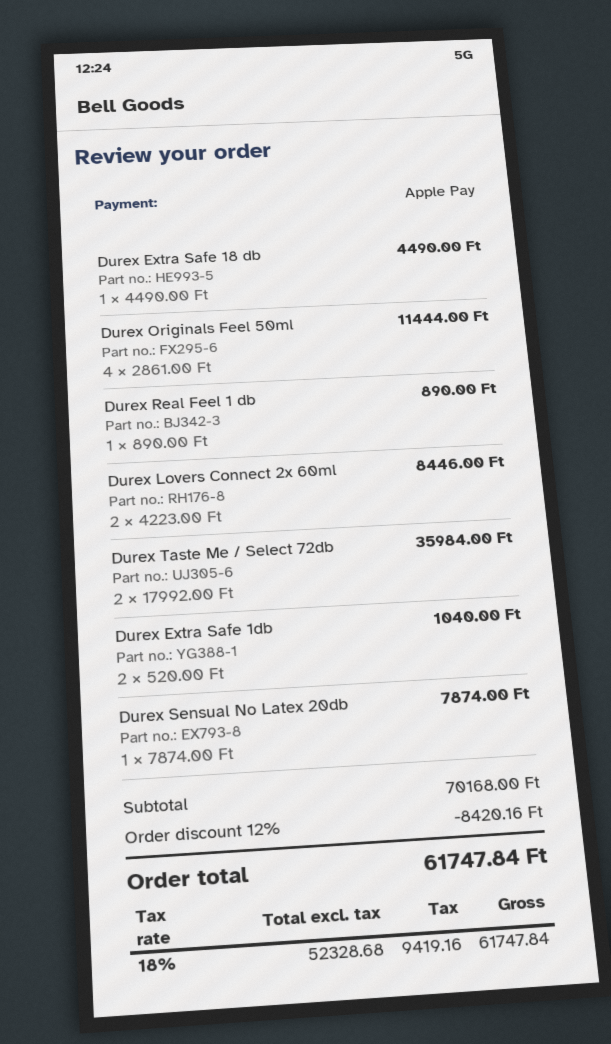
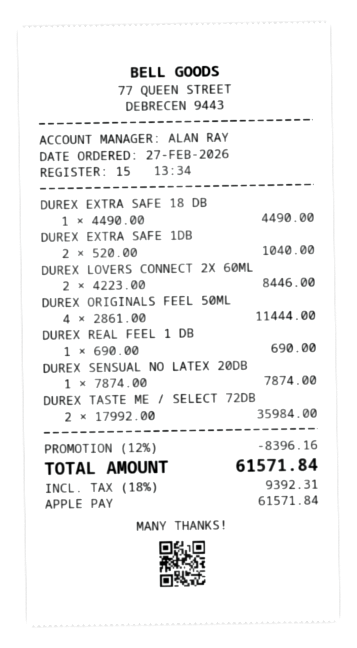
Durex Real Feel 1 db: 1 x 890.00 = 890.00 -> 1 x 690.00 = 690.00
discount: 12% = 8420.16 -> 12% = 8396.16
tax: 18% = 9419.16 -> 18% = 9392.31
total: 61747.84 -> 61571.84

